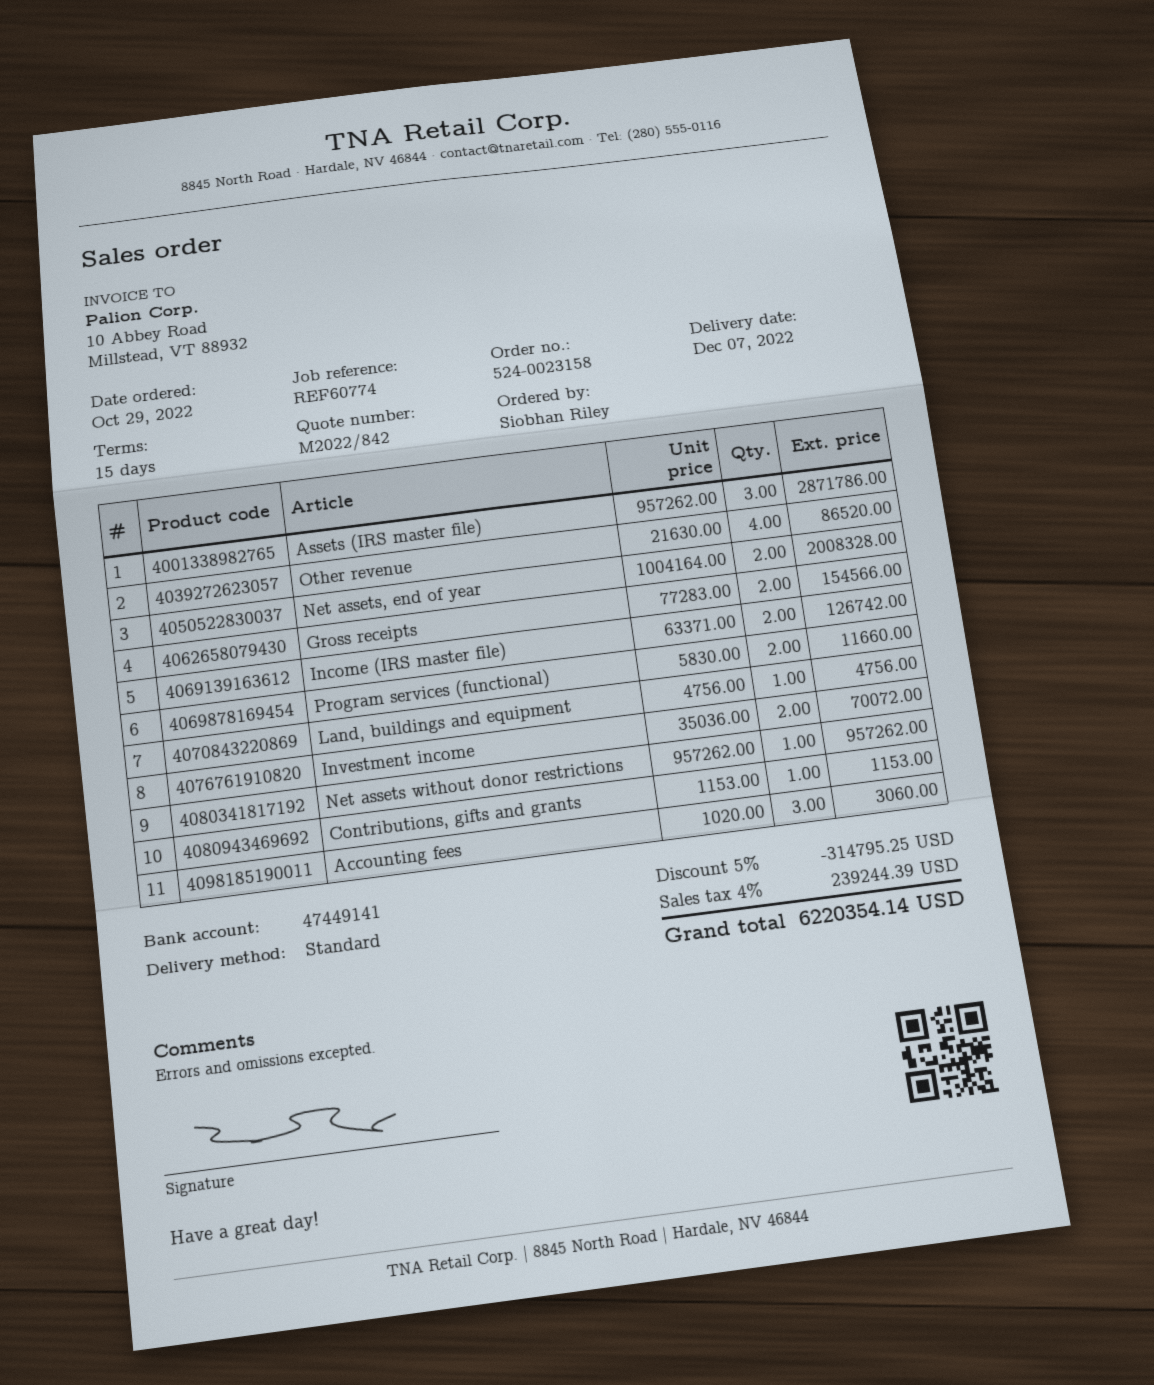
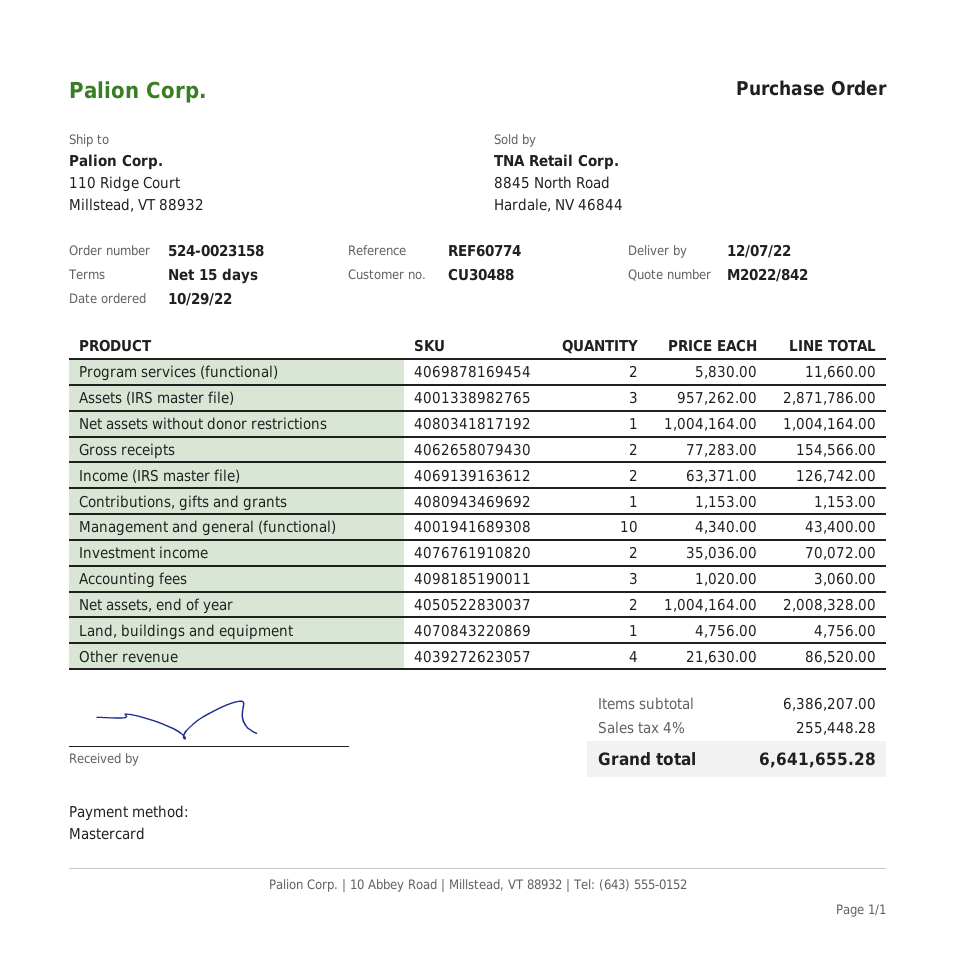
Net assets without donor restrictions: 1 x 957262.00 = 957262.00 -> 1 x 1004164.00 = 1004164.00
Management and general (functional): none -> 10 x 4340.00 = 43400.00
discount: 5% = 314795.25 -> none
tax: 4% = 239244.39 -> 4% = 255448.28
total: 6220354.14 -> 6641655.28

